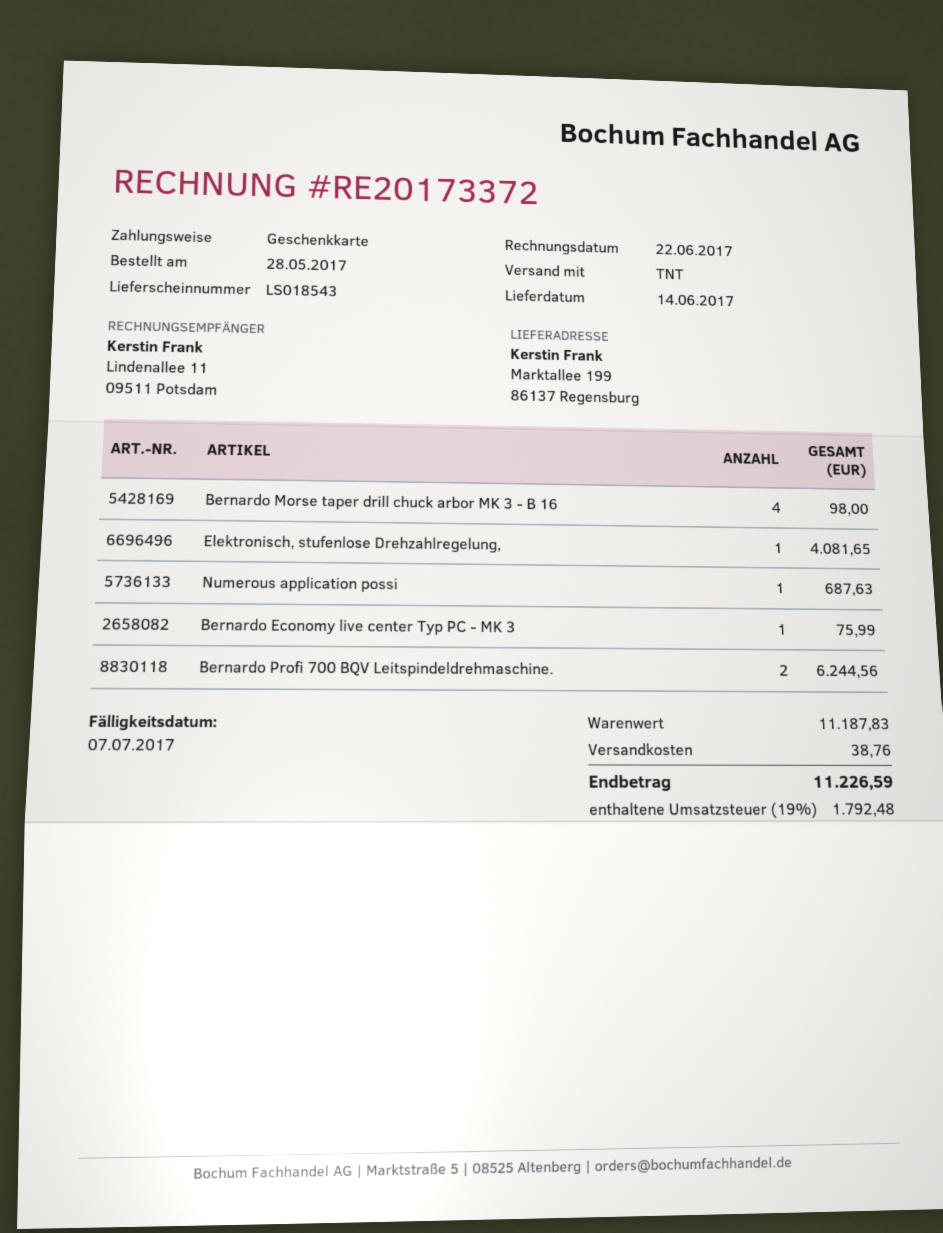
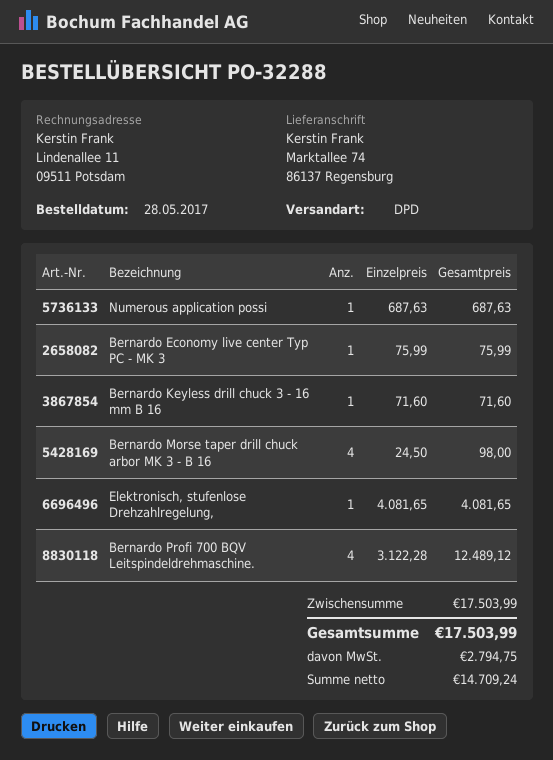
shipping method: TNT -> DPD
ship to: Marktallee 199, 86137 Regensburg -> Marktallee 74, 86137 Regensburg
Bernardo Profi 700 BQV Leitspindeldrehmaschine.: 2 for 6244.56 -> 4 for 12489.12
Bernardo Keyless drill chuck 3 - 16 mm B 16: none -> 1 for 71.60
subtotal: 11187.83 -> 17503.99
shipping: 38.76 -> none
tax: 1792.48 -> 2794.75
total: 11226.59 -> 17503.99

